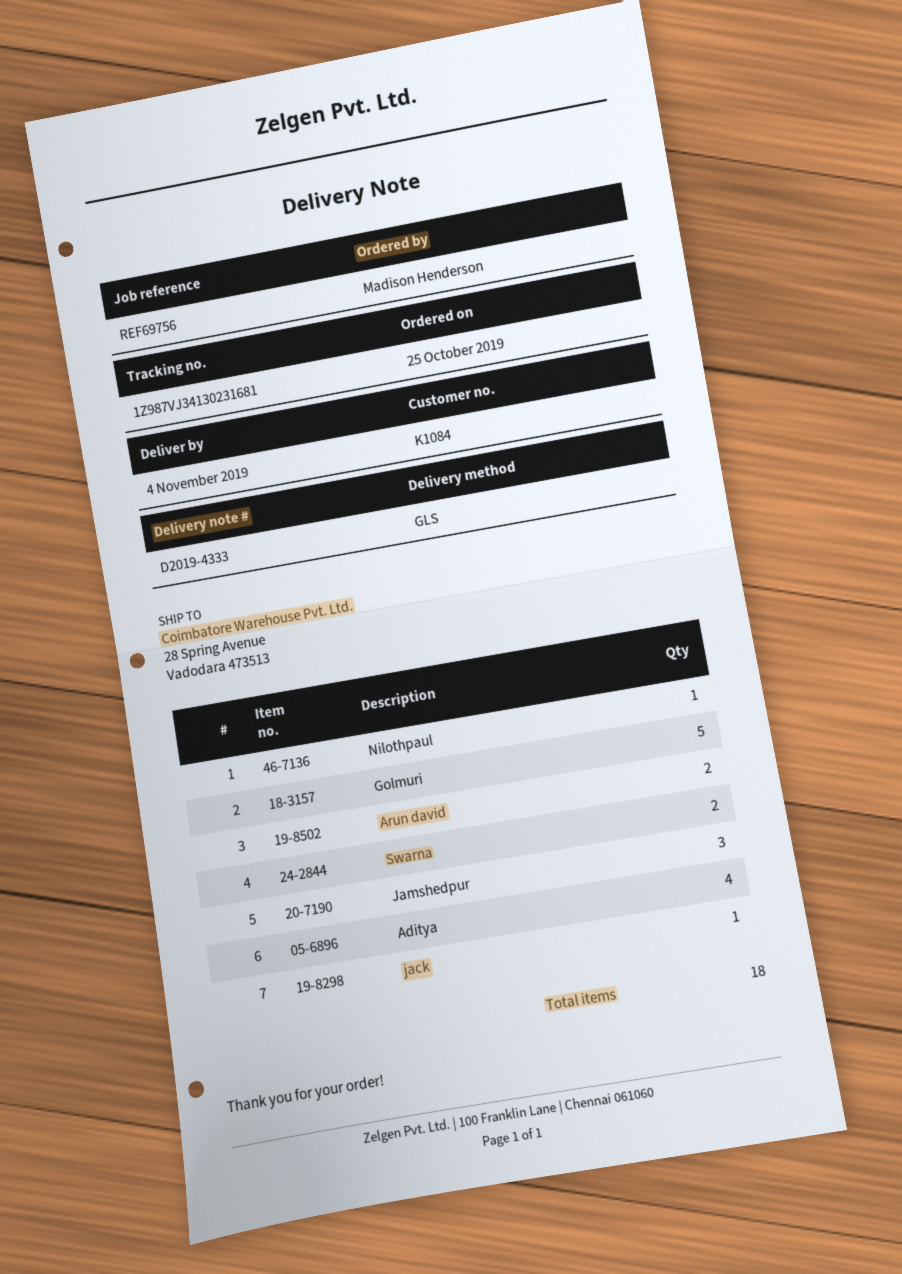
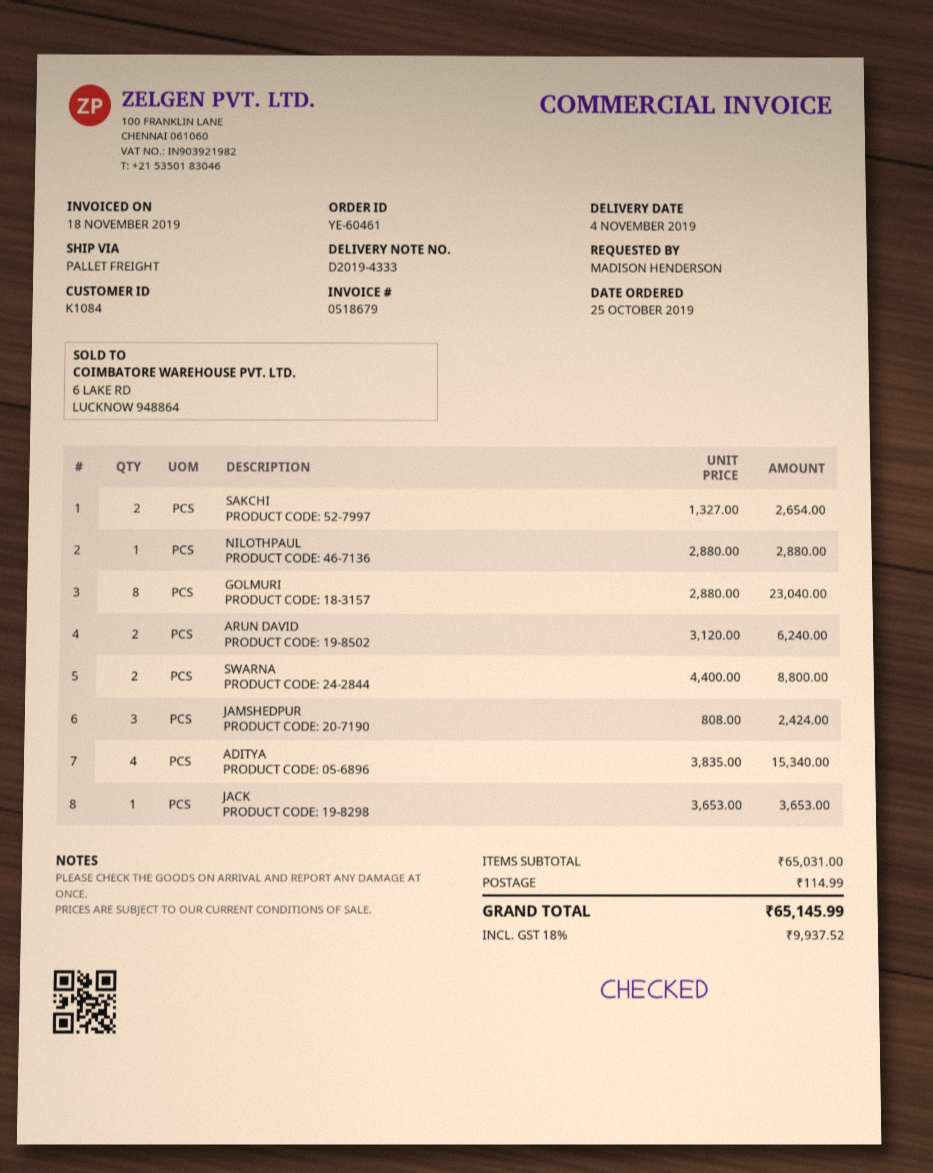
shipping method: GLS -> pallet freight
Golmuri: 5 -> 8
SAKCHI: none -> 2

